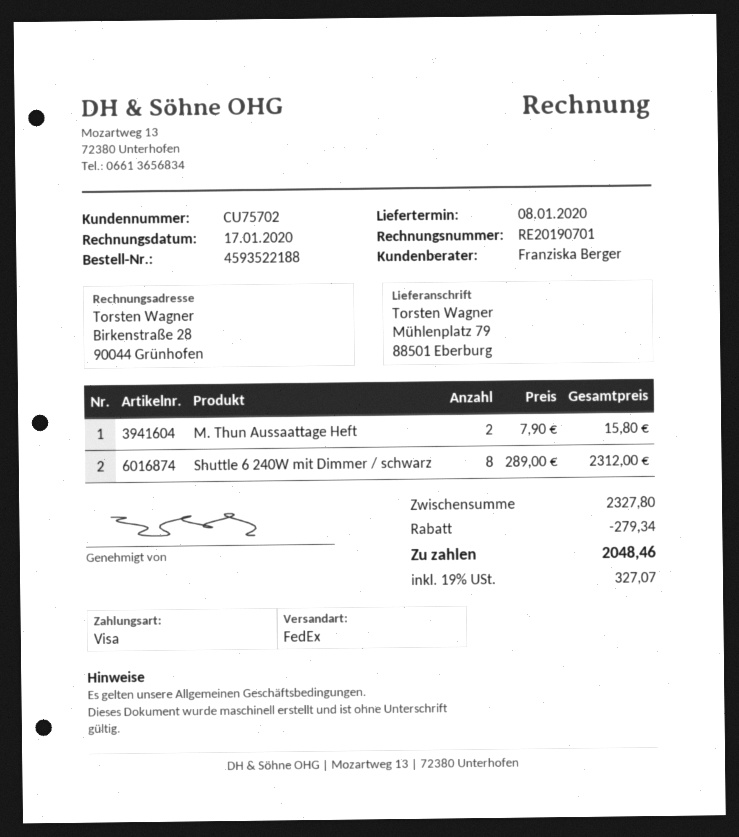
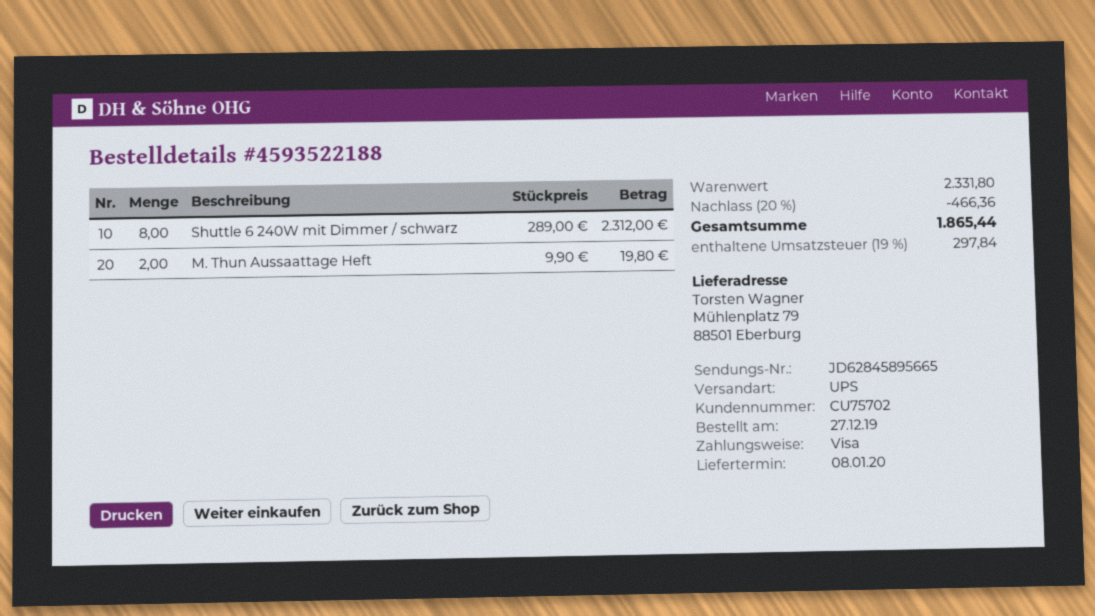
shipping method: FedEx -> UPS
M. Thun Aussaattage Heft: 2 x 7.90 = 15.80 -> 2 x 9.90 = 19.80
subtotal: 2327.80 -> 2331.80
discount: 279.34 -> 466.36
tax: 19% = 327.07 -> 19% = 297.84
total: 2048.46 -> 1865.44

